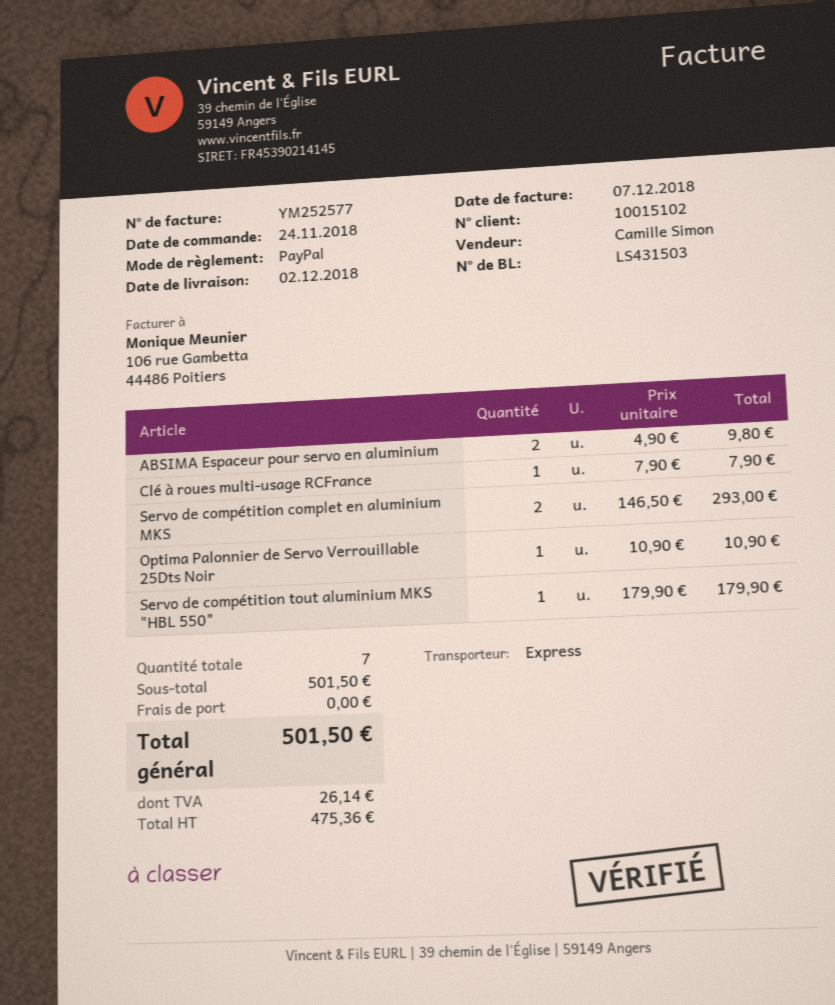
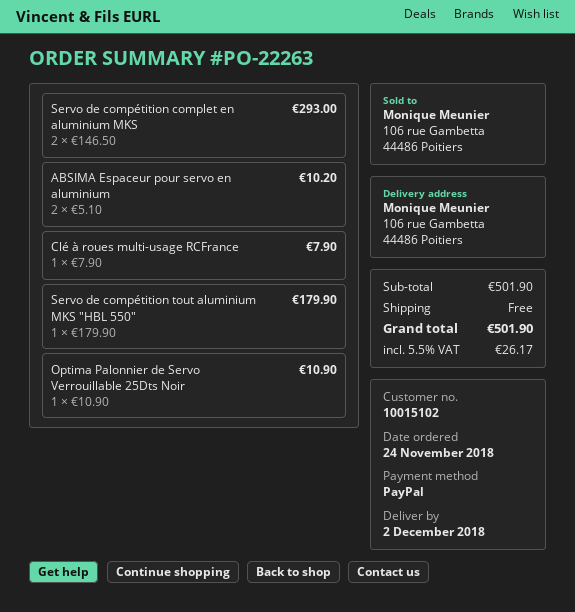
ABSIMA Espaceur pour servo en aluminium: 2 x 4.90 = 9.80 -> 2 x 5.10 = 10.20
subtotal: 501.50 -> 501.90
tax: 26.14 -> 26.17
total: 501.50 -> 501.90

